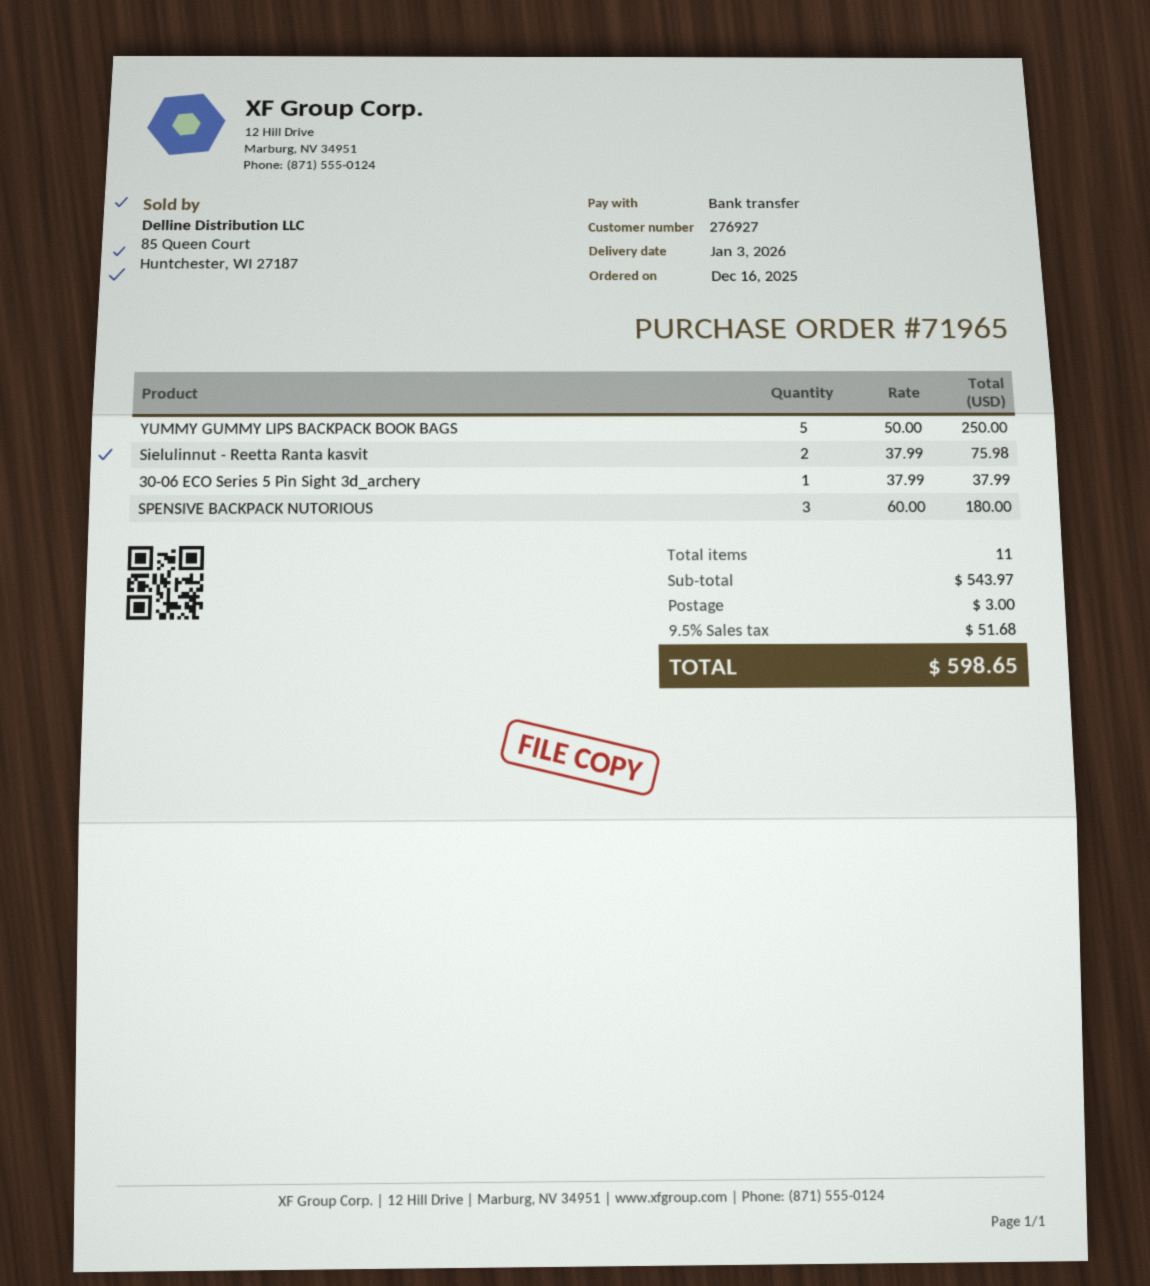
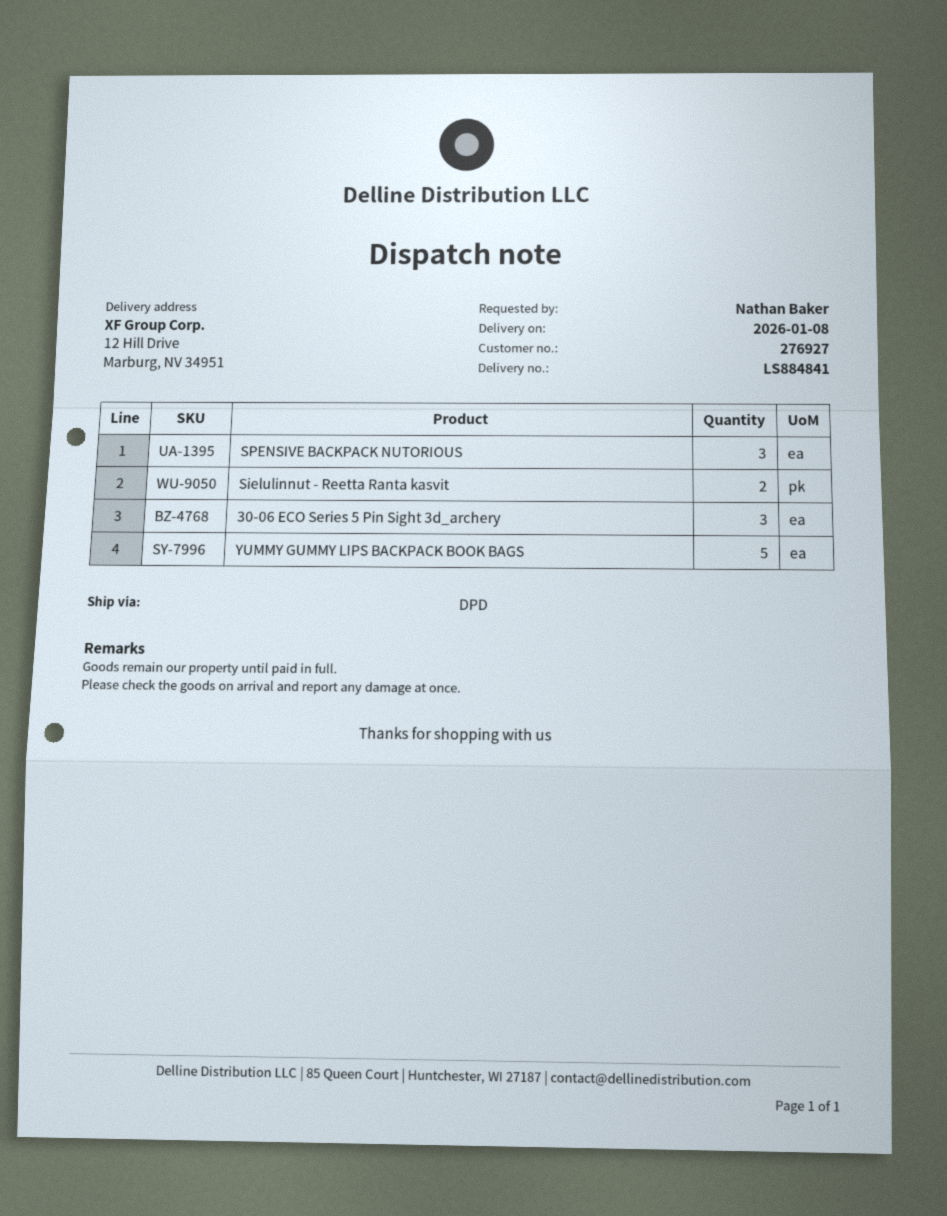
delivery date: 2026-01-03 -> 2026-01-08
30-06 ECO Series 5 Pin Sight 3d_archery: 1 -> 3

